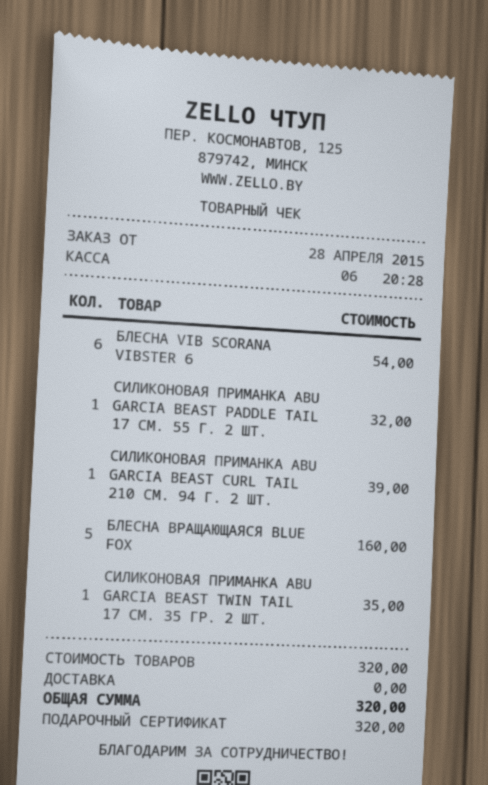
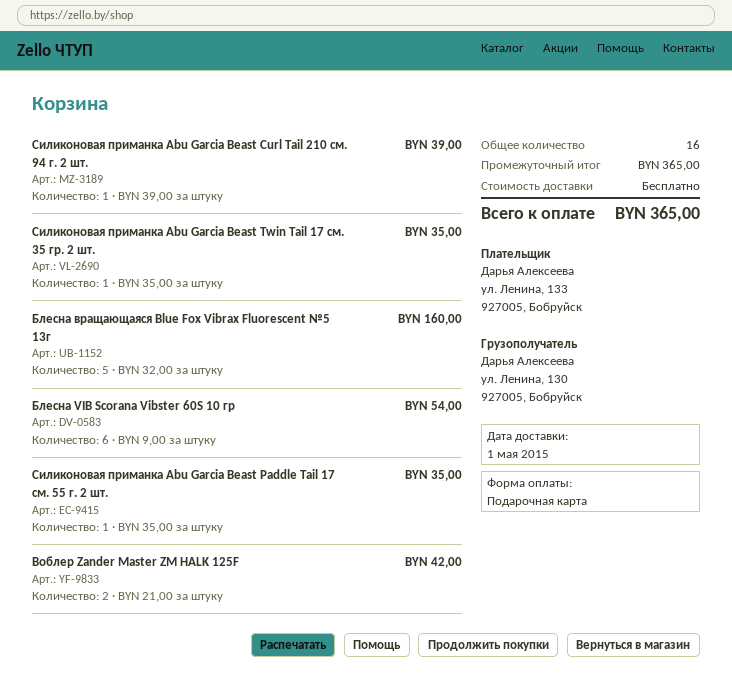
СИЛИКОНОВАЯ ПРИМАНКА ABU GARCIA BEAST PADDLE TAIL 17 СМ. 55 Г. 2 ШТ.: 1 for 32.00 -> 1 for 35.00
Воблер Zander Master ZM HALK 125F: none -> 2 for 42.00
subtotal: 320.00 -> 365.00
total: 320.00 -> 365.00

